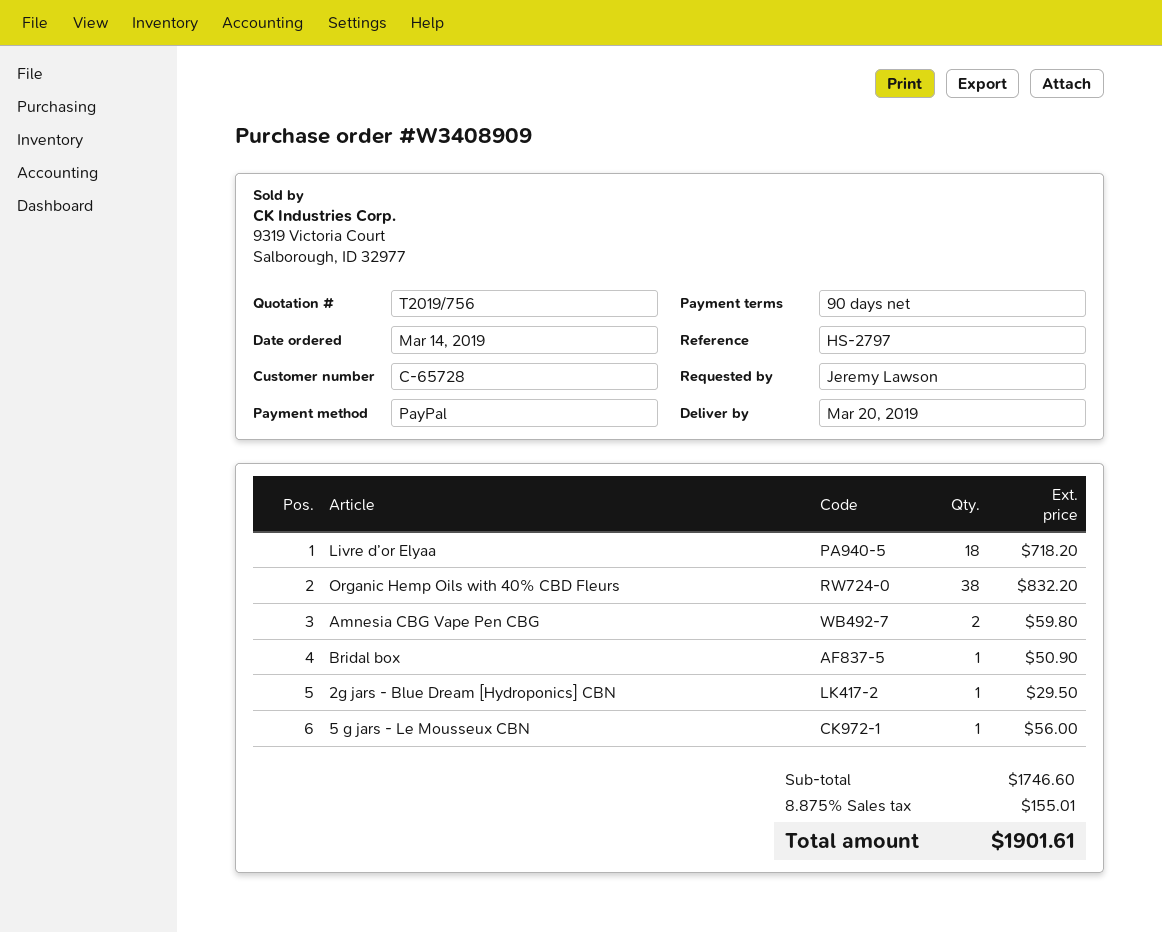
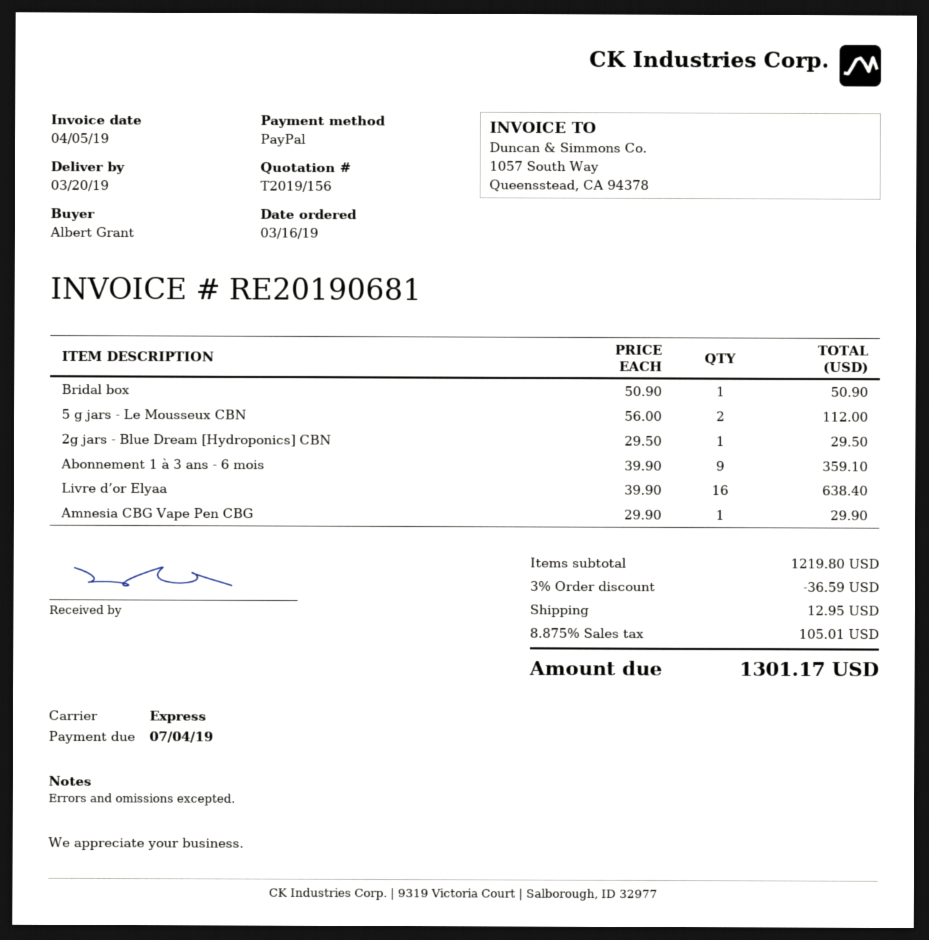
quote number: T2019/756 -> T2019/156
order date: 2019-03-14 -> 2019-03-16
ordered by: Jeremy Lawson -> Albert Grant
Livre d’or Elyaa: 18 for 718.20 -> 16 for 638.40
Organic Hemp Oils with 40% CBD Fleurs: 38 for 832.20 -> none
Amnesia CBG Vape Pen CBG: 2 for 59.80 -> 1 for 29.90
5 g jars - Le Mousseux CBN: 1 for 56.00 -> 2 for 112.00
Abonnement 1 à 3 ans - 6 mois: none -> 9 for 359.10
subtotal: 1746.60 -> 1219.80
discount: none -> 3% = 36.59
shipping: none -> 12.95
tax: 8.875% = 155.01 -> 8.875% = 105.01
total: 1901.61 -> 1301.17

